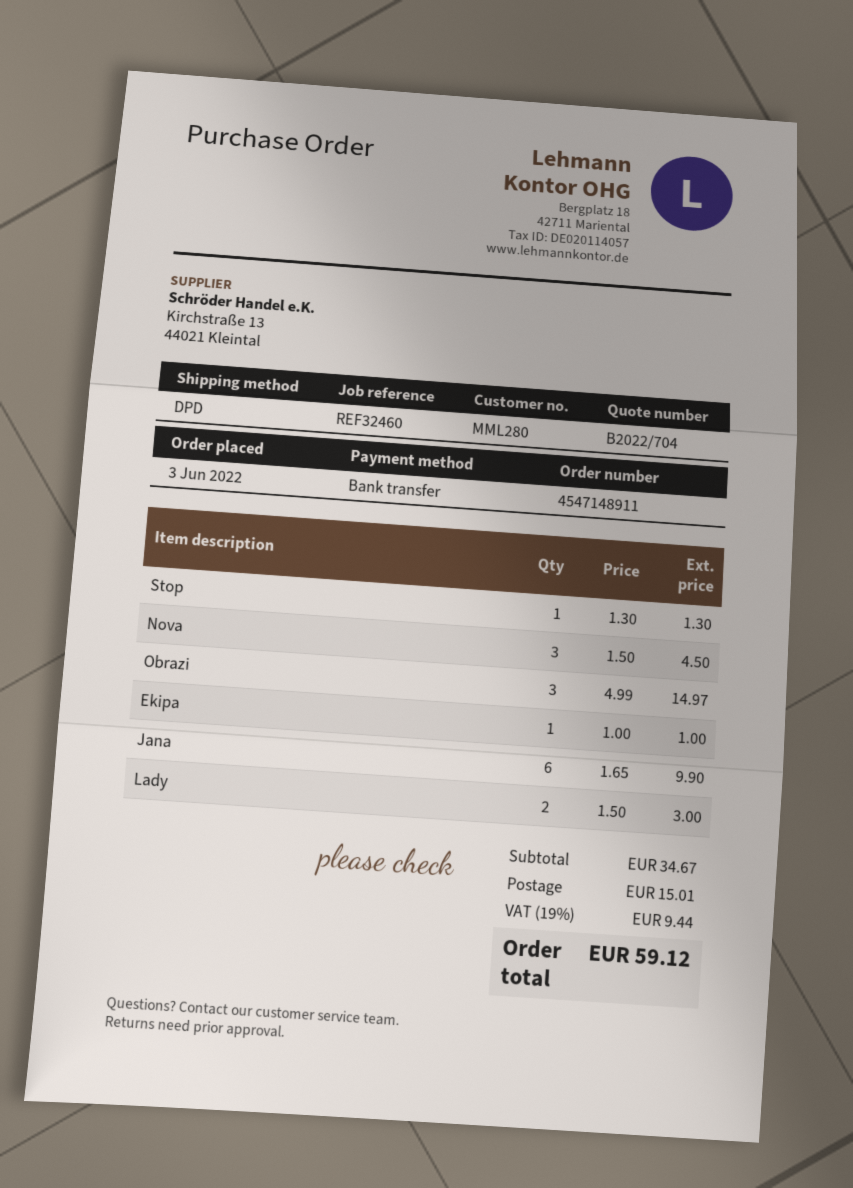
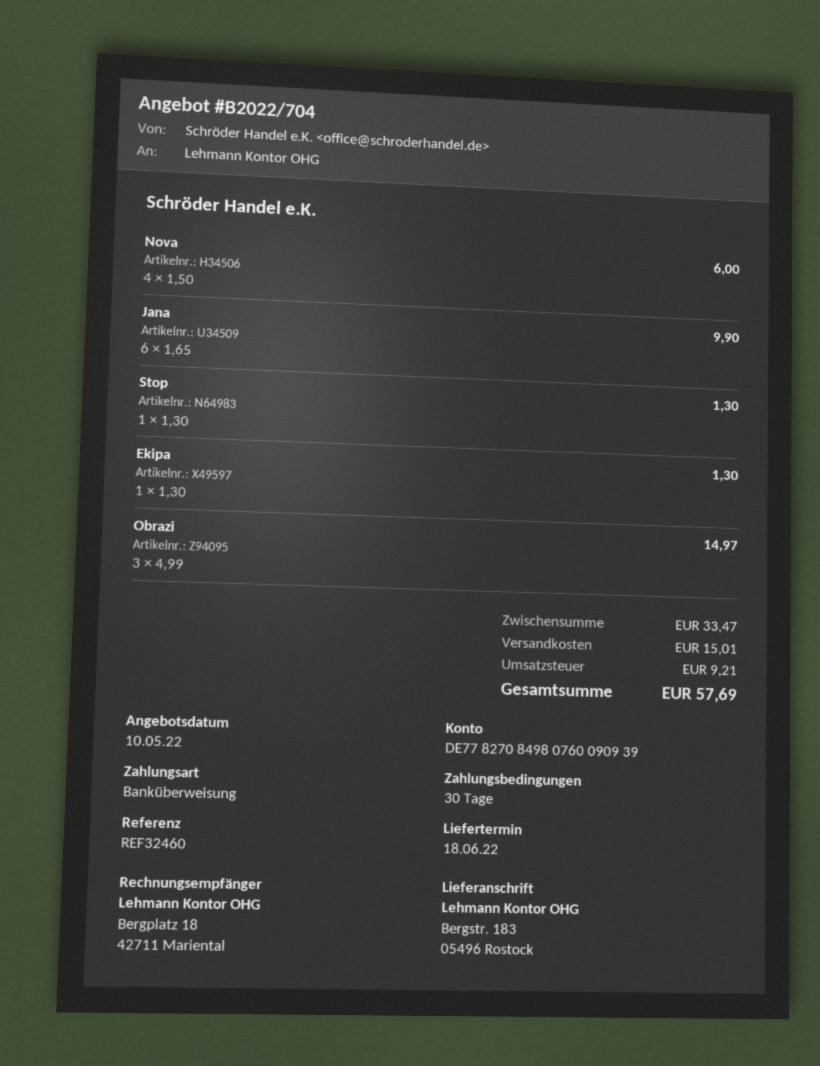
Nova: 3 x 1.50 = 4.50 -> 4 x 1.50 = 6.00
Ekipa: 1 x 1.00 = 1.00 -> 1 x 1.30 = 1.30
Lady: 2 x 1.50 = 3.00 -> none
subtotal: 34.67 -> 33.47
tax: 9.44 -> 9.21
total: 59.12 -> 57.69

